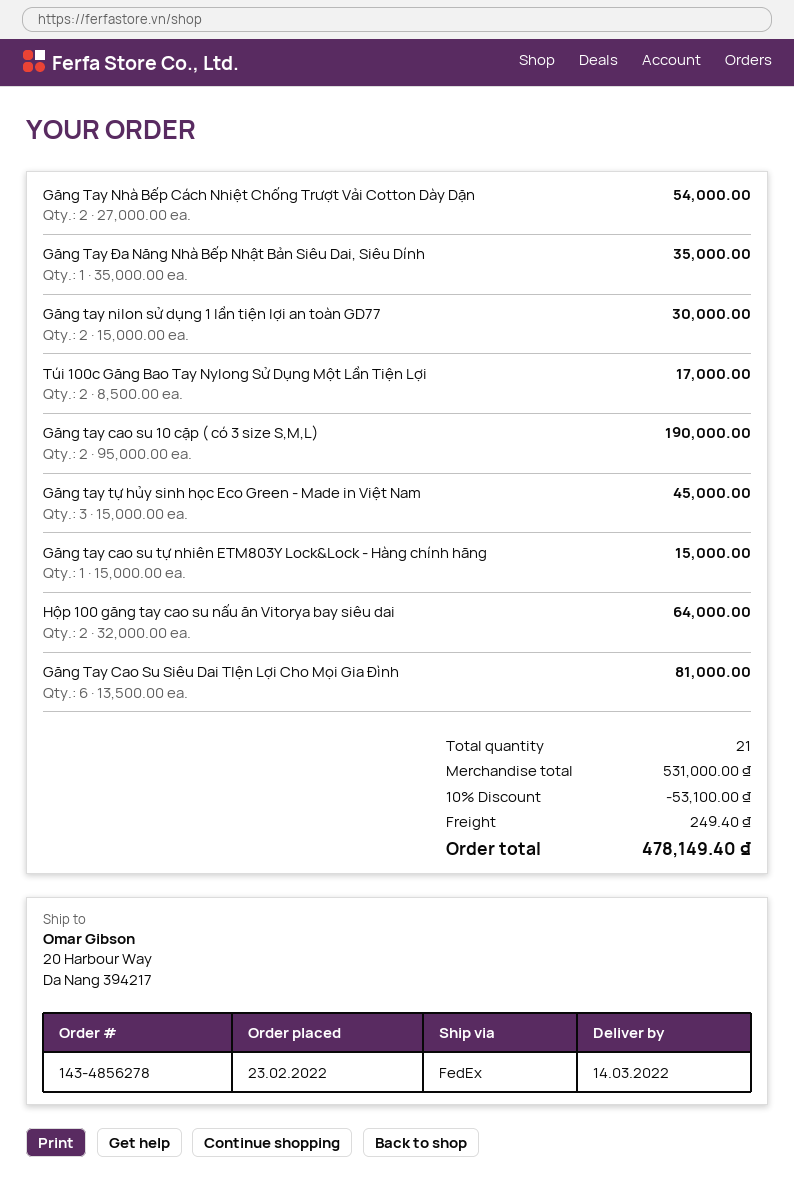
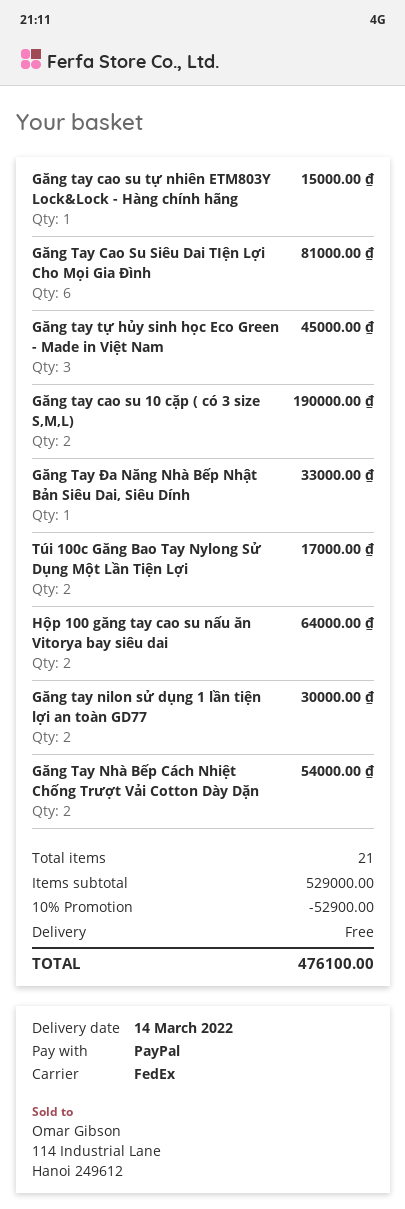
Găng Tay Đa Năng Nhà Bếp Nhật Bản Siêu Dai, Siêu Dính: 1 for 35000.00 -> 1 for 33000.00
subtotal: 531000.00 -> 529000.00
discount: 10% = 53100.00 -> 10% = 52900.00
shipping: 249.40 -> 0.00
total: 478149.40 -> 476100.00

